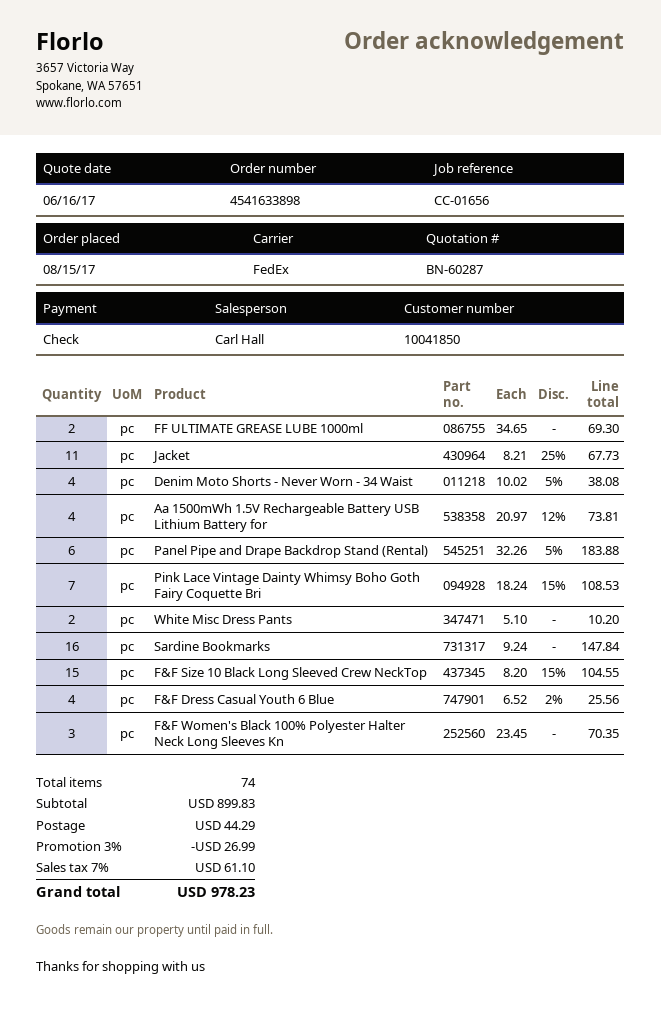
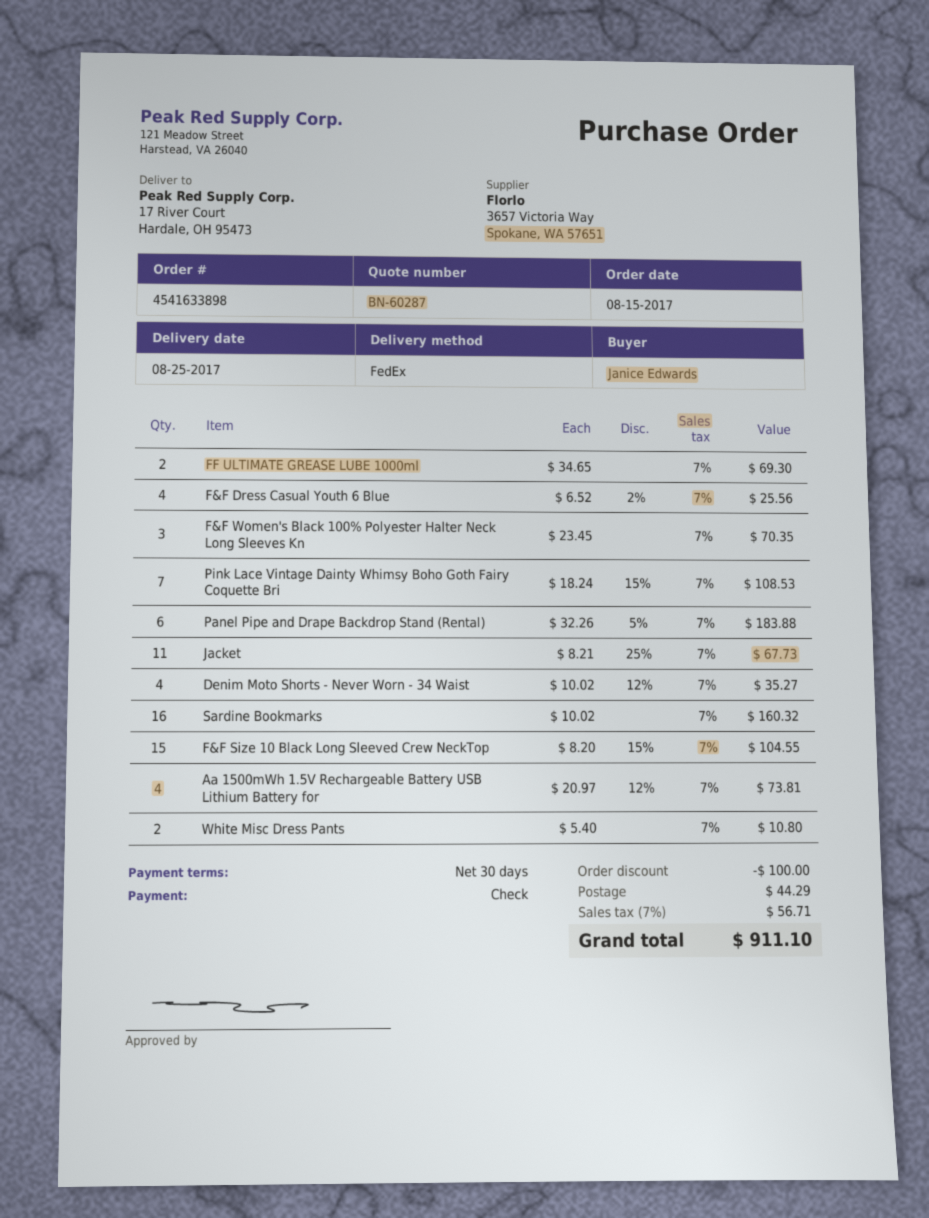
Denim Moto Shorts - Never Worn - 34 Waist: 4 x 10.02 - 5% = 38.08 -> 4 x 10.02 - 12% = 35.27
White Misc Dress Pants: 2 x 5.10 = 10.20 -> 2 x 5.40 = 10.80
Sardine Bookmarks: 16 x 9.24 = 147.84 -> 16 x 10.02 = 160.32
discount: 26.99 -> 100.00
tax: 7% = 61.10 -> 7% = 56.71
total: 978.23 -> 911.10

